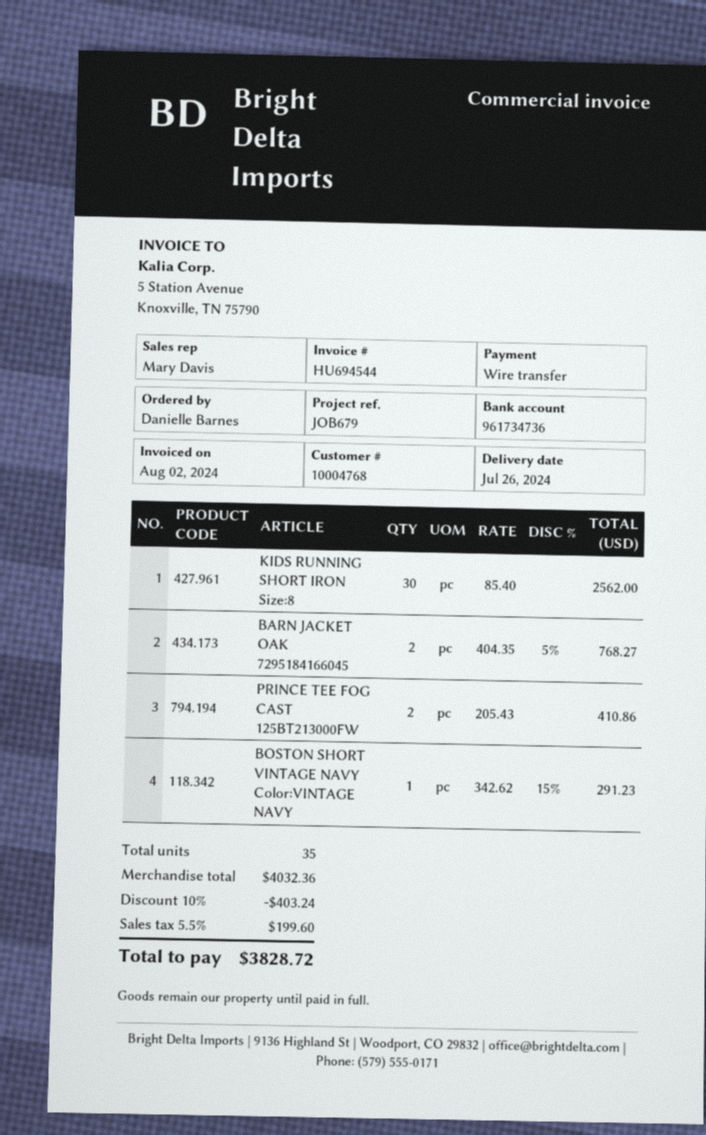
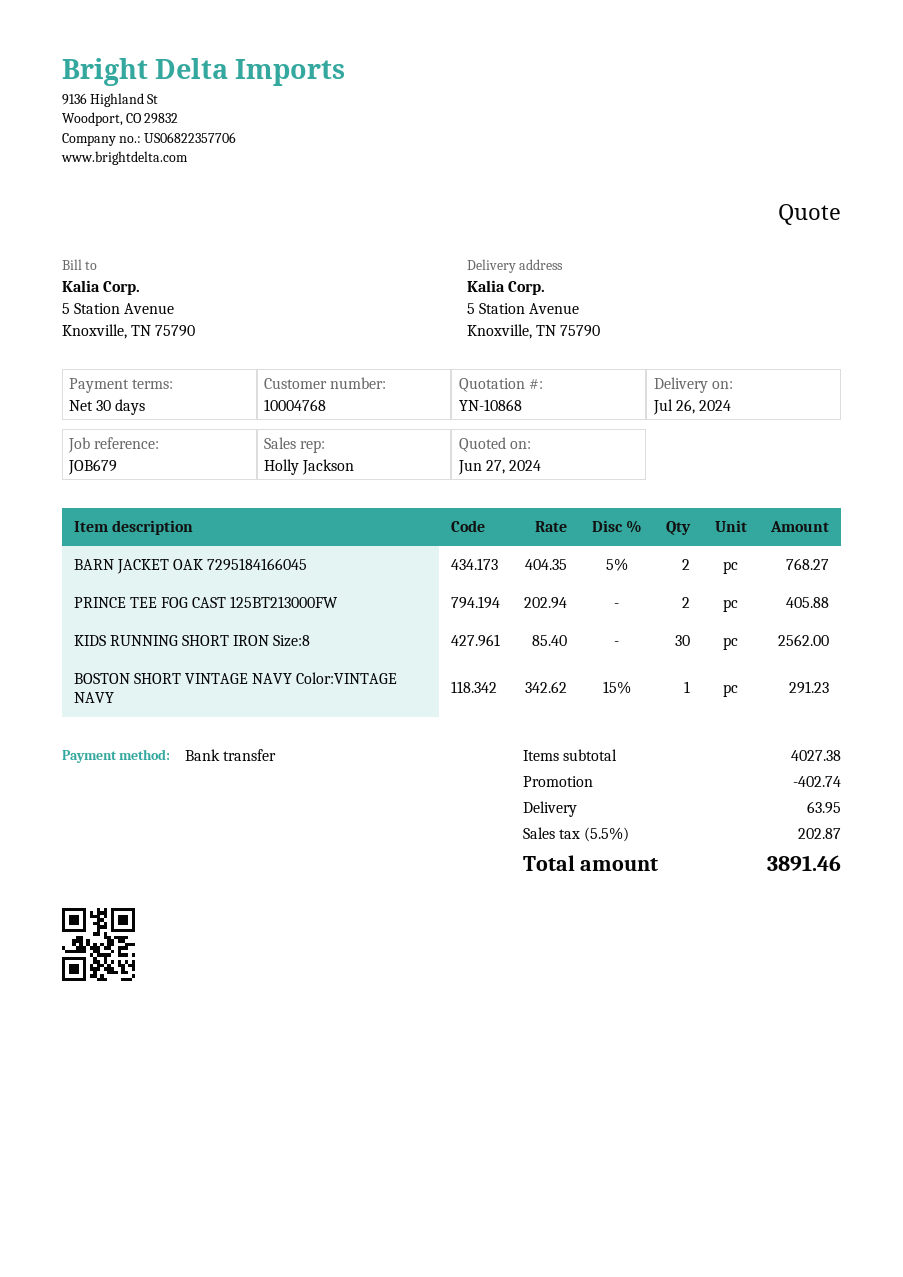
sales rep: Mary Davis -> Holly Jackson
PRINCE TEE FOG CAST 125BT213000FW: 2 x 205.43 = 410.86 -> 2 x 202.94 = 405.88
subtotal: 4032.36 -> 4027.38
discount: 403.24 -> 402.74
shipping: none -> 63.95
tax: 5.5% = 199.60 -> 5.5% = 202.87
total: 3828.72 -> 3891.46

